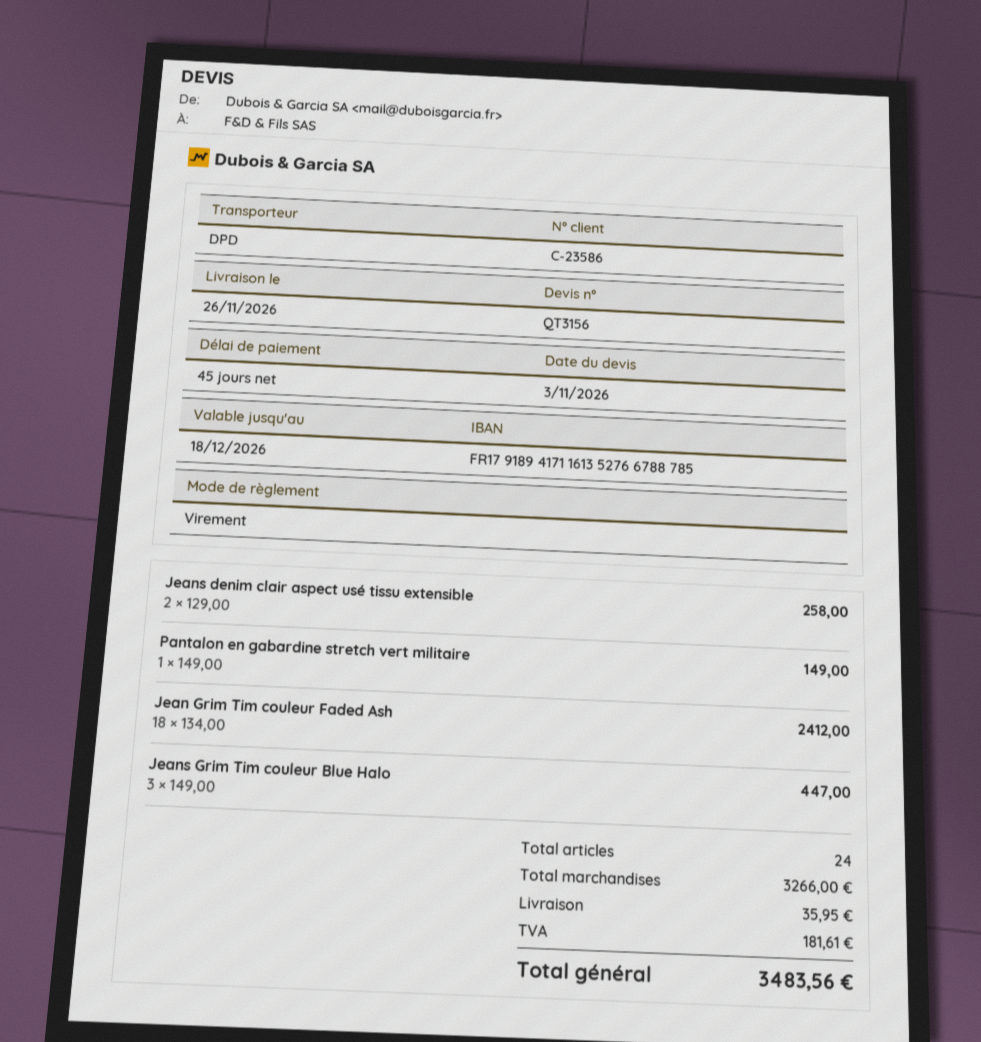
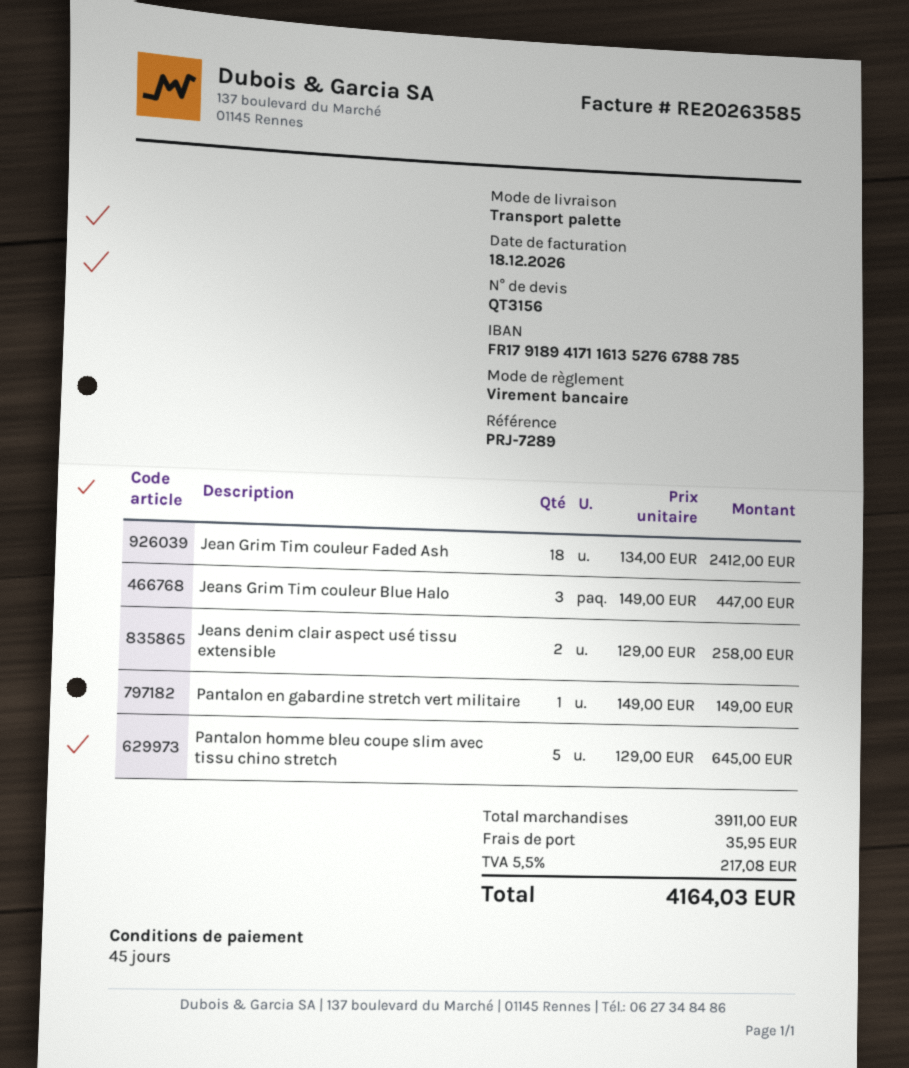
shipping method: DPD -> pallet freight
Pantalon homme bleu coupe slim avec tissu chino stretch: none -> 5 x 129.00 = 645.00
subtotal: 3266.00 -> 3911.00
tax: 181.61 -> 217.08
total: 3483.56 -> 4164.03

